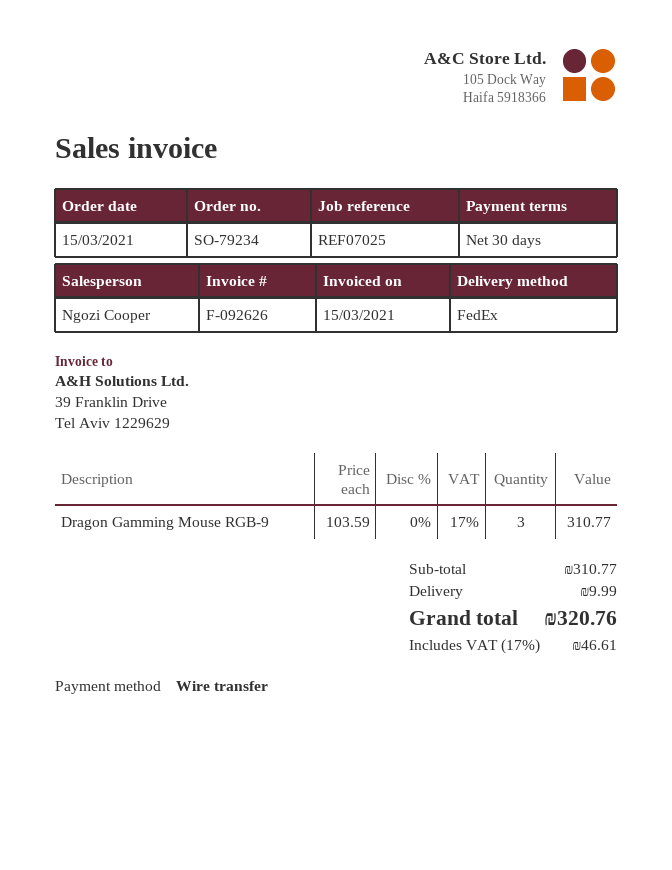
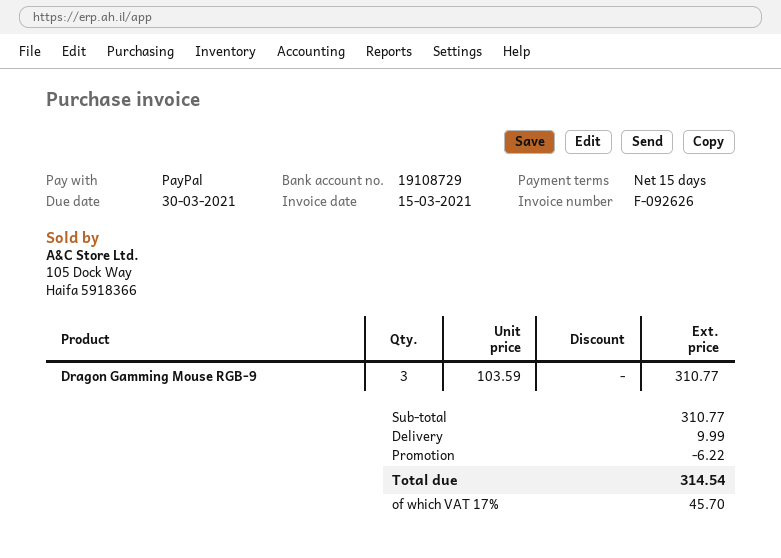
payment terms: 30 days -> 15 days
payment method: bank transfer -> PayPal
discount: none -> 6.22
tax: 17% = 46.61 -> 17% = 45.70
total: 320.76 -> 314.54

